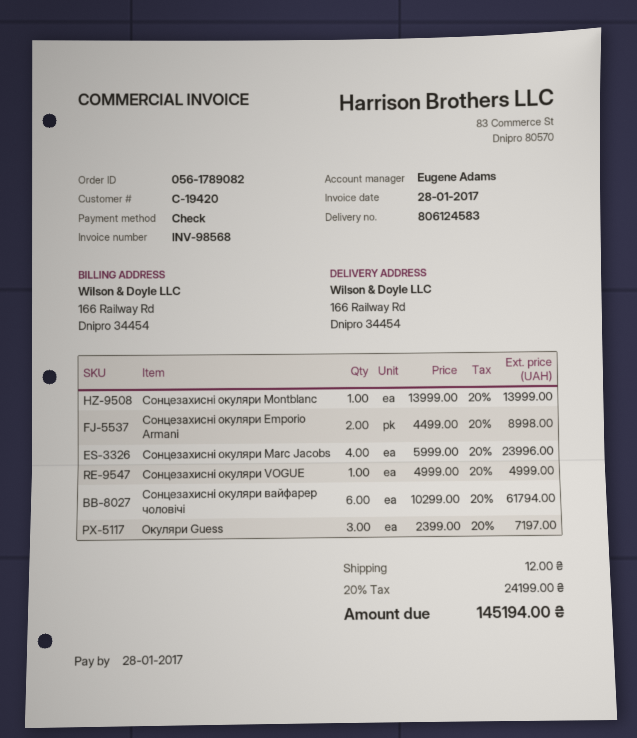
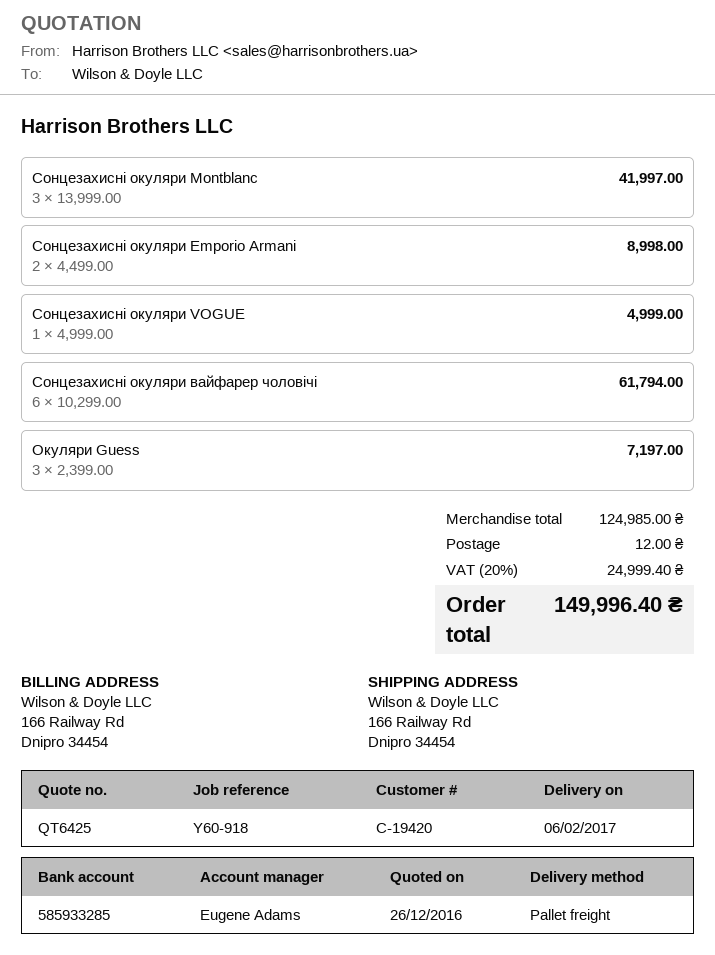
Сонцезахисні окуляри Montblanc: 1 x 13999.00 = 13999.00 -> 3 x 13999.00 = 41997.00
Сонцезахисні окуляри Marc Jacobs: 4 x 5999.00 = 23996.00 -> none
tax: 20% = 24199.00 -> 20% = 24999.40
total: 145194.00 -> 149996.40

